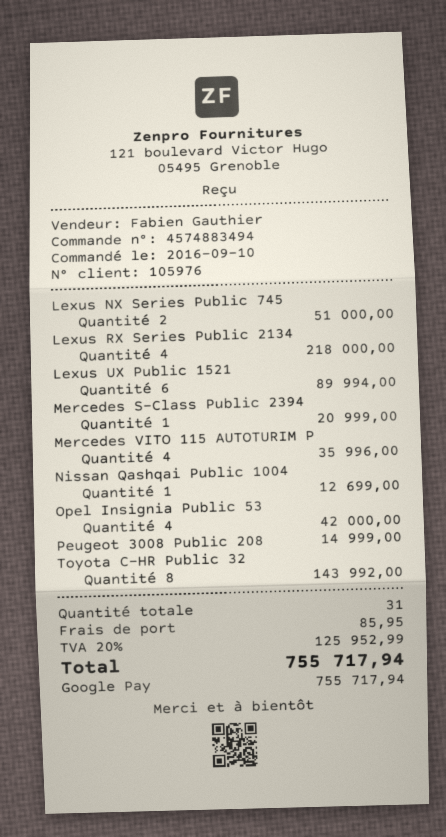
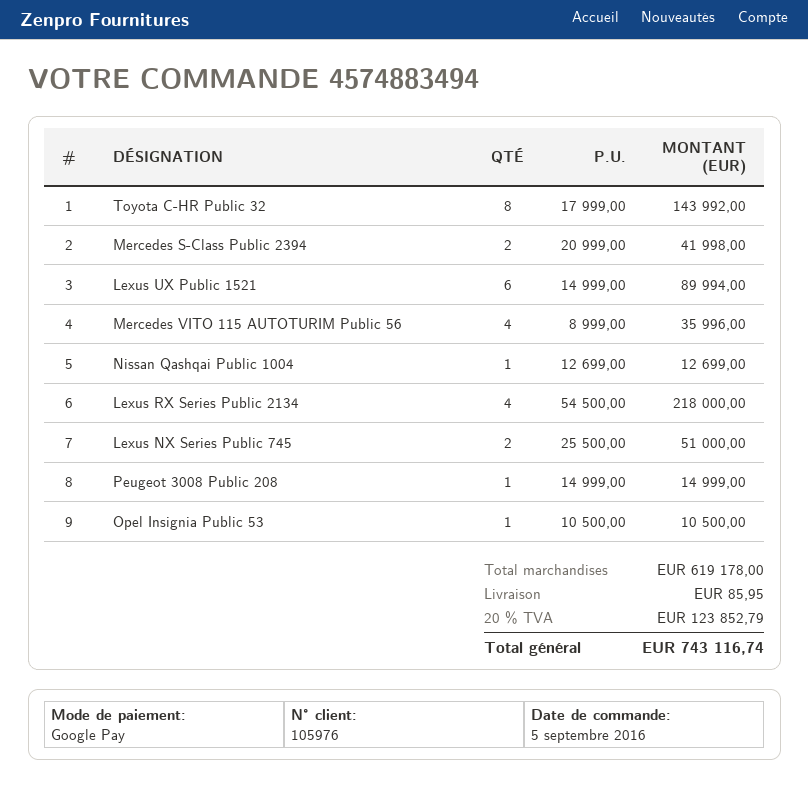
order date: 2016-09-10 -> 2016-09-05
Mercedes S-Class Public 2394: 1 for 20999.00 -> 2 for 41998.00
Opel Insignia Public 53: 4 for 42000.00 -> 1 for 10500.00
tax: 20% = 125952.99 -> 20% = 123852.79
total: 755717.94 -> 743116.74

